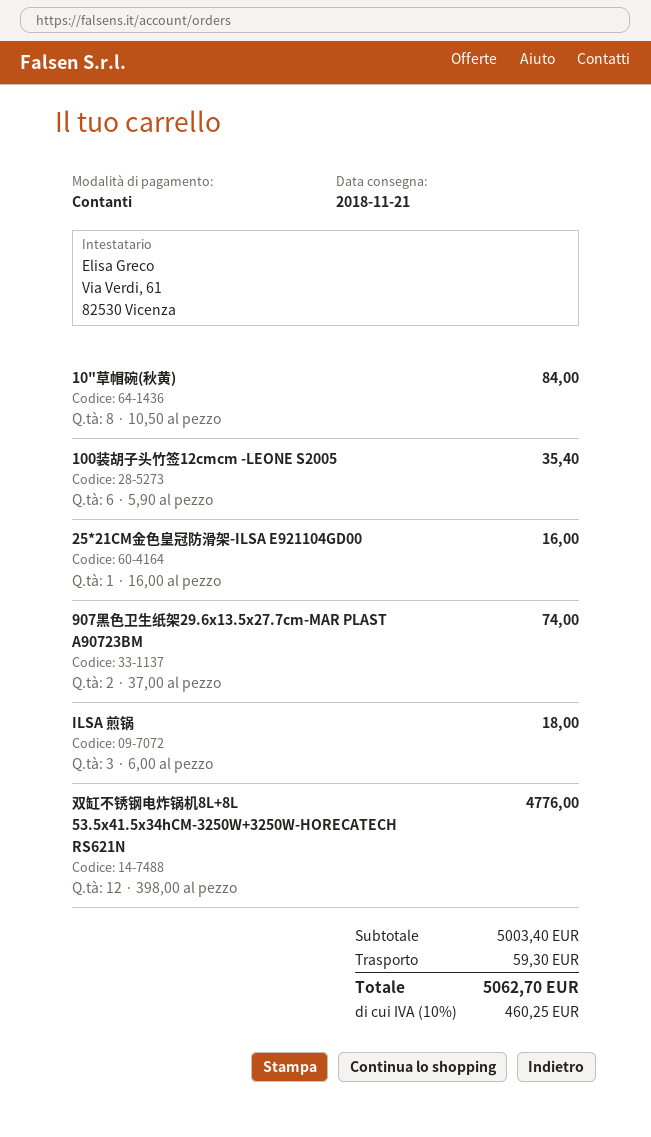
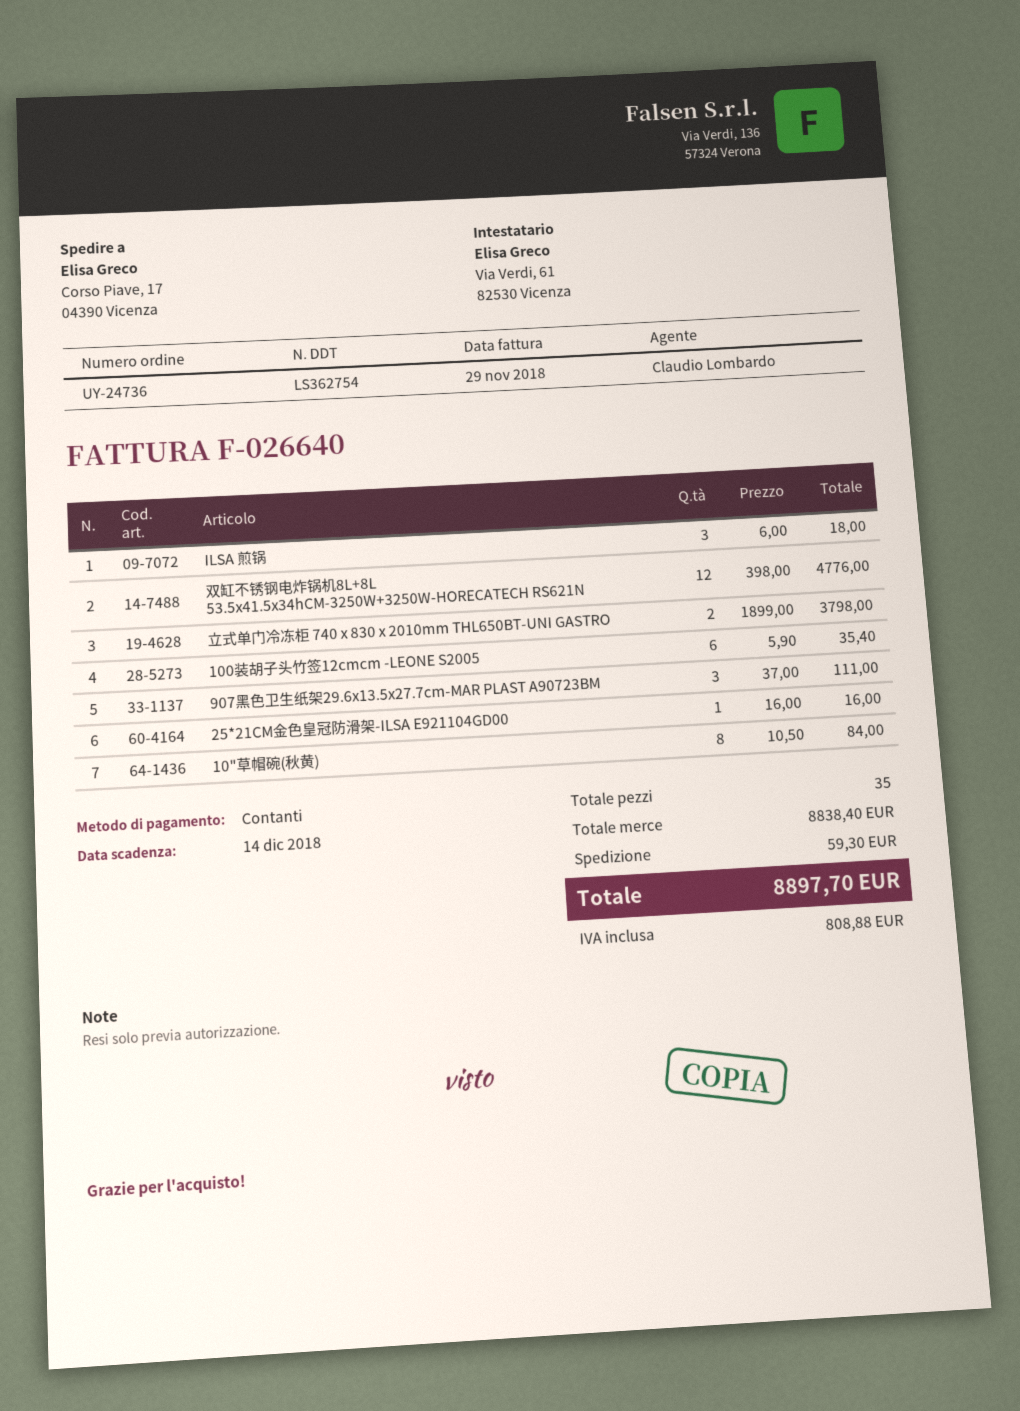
907黑色卫生纸架29.6x13.5x27.7cm-MAR PLAST A90723BM: 2 x 37.00 = 74.00 -> 3 x 37.00 = 111.00
立式单门冷冻柜 740 x 830 x 2010mm THL650BT-UNI GASTRO: none -> 2 x 1899.00 = 3798.00
subtotal: 5003.40 -> 8838.40
tax: 460.25 -> 808.88
total: 5062.70 -> 8897.70

